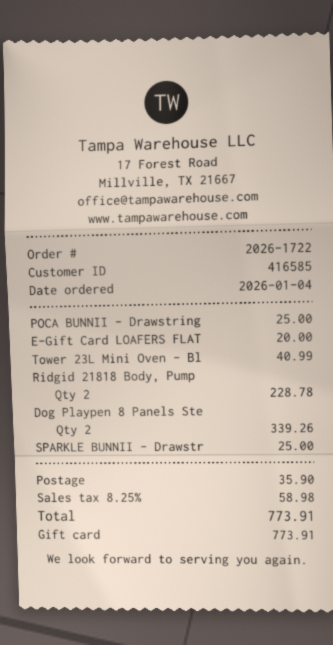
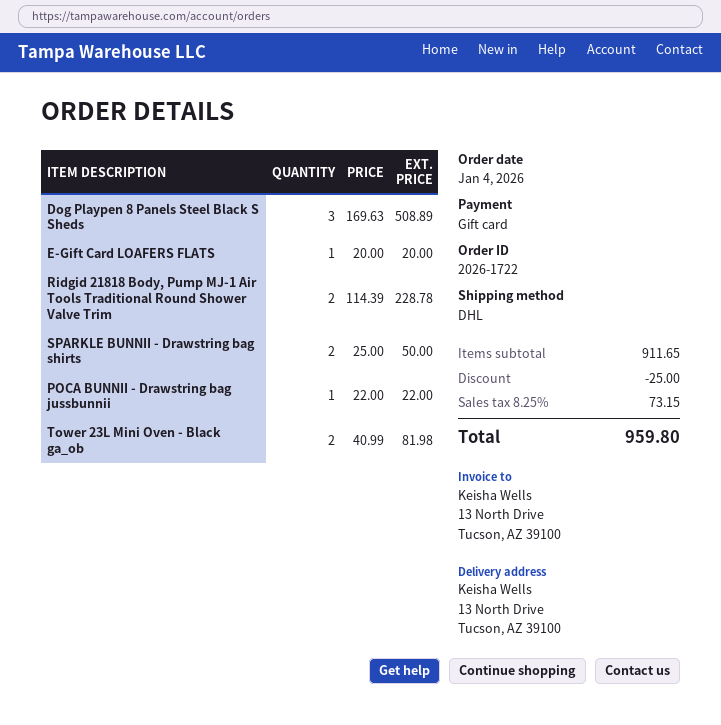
POCA BUNNII - Drawstring: 1 for 25.00 -> 1 for 22.00
Tower 23L Mini Oven - Bl: 1 for 40.99 -> 2 for 81.98
Dog Playpen 8 Panels Ste: 2 for 339.26 -> 3 for 508.89
SPARKLE BUNNII - Drawstr: 1 for 25.00 -> 2 for 50.00
discount: none -> 25.00
shipping: 35.90 -> none
tax: 8.25% = 58.98 -> 8.25% = 73.15
total: 773.91 -> 959.80

